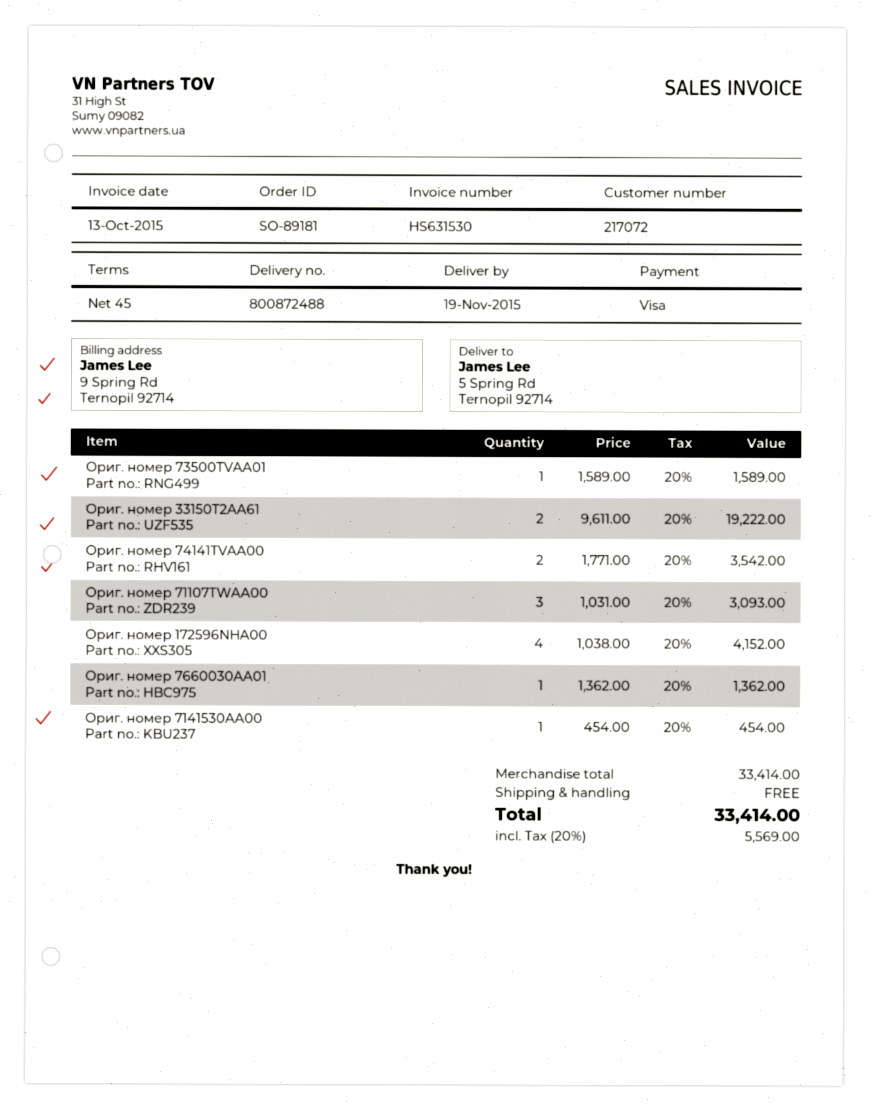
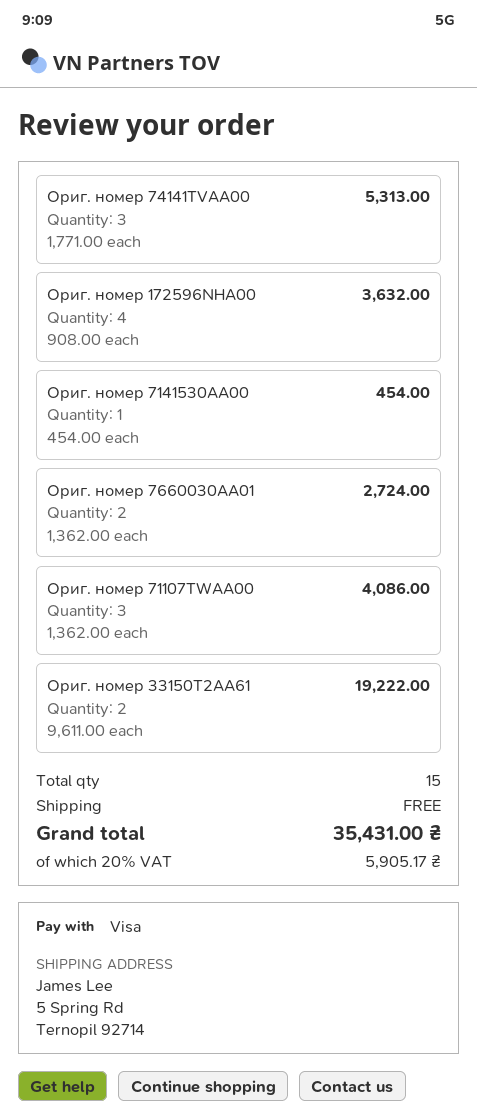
Ориг. номер 73500TVAA01: 1 x 1589.00 = 1589.00 -> none
Ориг. номер 74141TVAA00: 2 x 1771.00 = 3542.00 -> 3 x 1771.00 = 5313.00
Ориг. номер 71107TWAA00: 3 x 1031.00 = 3093.00 -> 3 x 1362.00 = 4086.00
Ориг. номер 172596NHA00: 4 x 1038.00 = 4152.00 -> 4 x 908.00 = 3632.00
Ориг. номер 7660030AA01: 1 x 1362.00 = 1362.00 -> 2 x 1362.00 = 2724.00
tax: 20% = 5569.00 -> 20% = 5905.17
total: 33414.00 -> 35431.00

